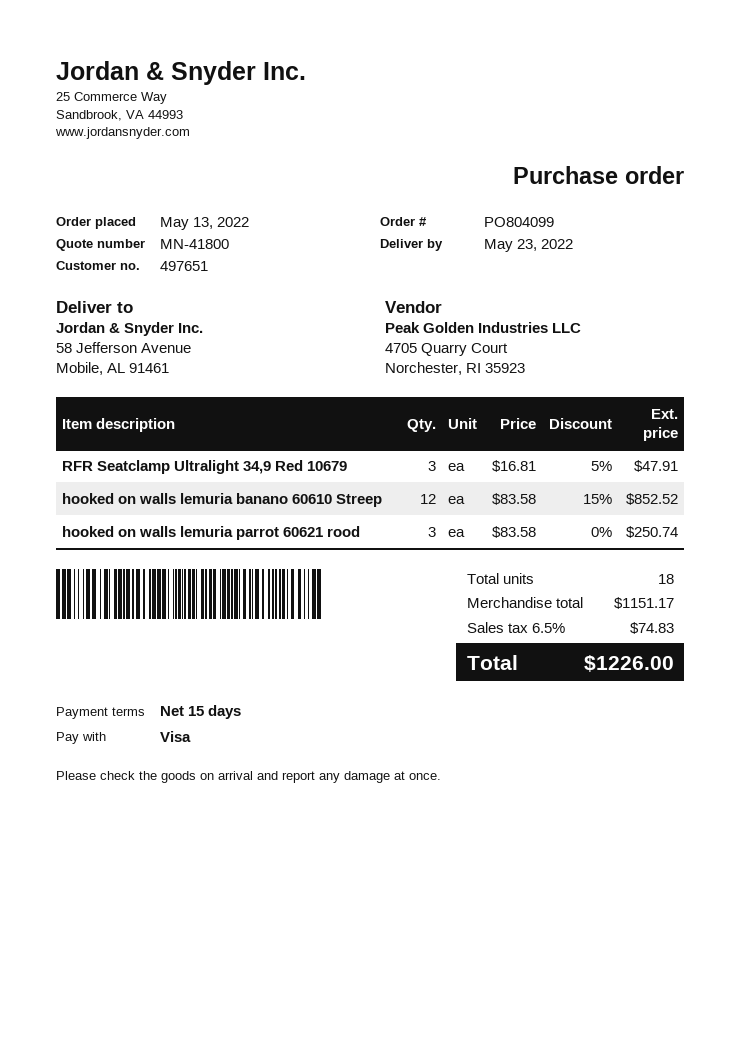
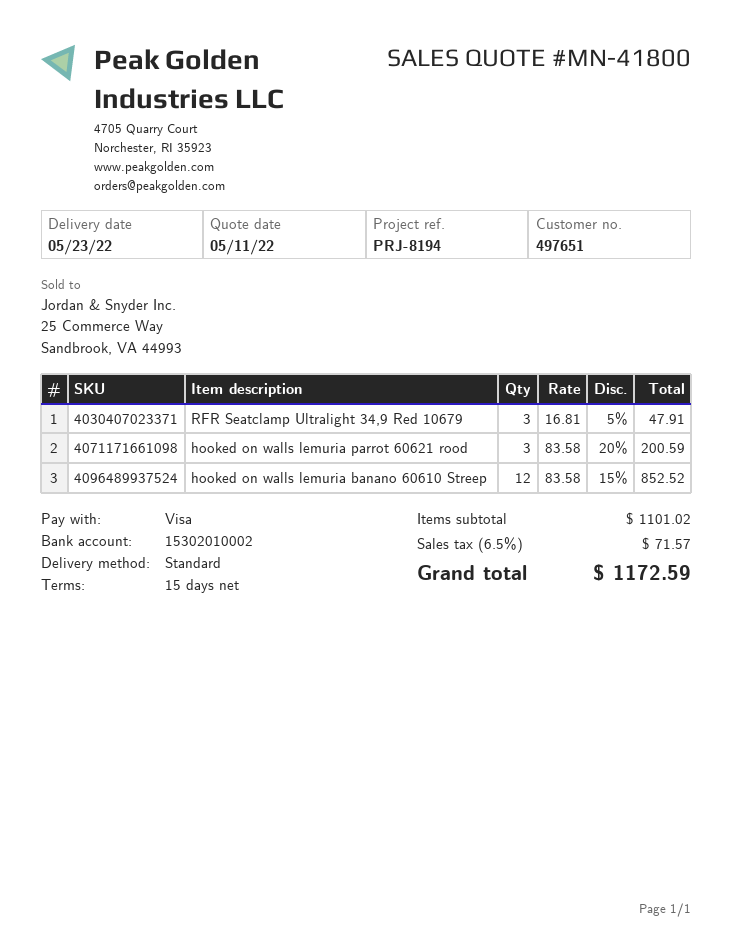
hooked on walls lemuria parrot 60621 rood: 3 x 83.58 = 250.74 -> 3 x 83.58 - 20% = 200.59
subtotal: 1151.17 -> 1101.02
tax: 6.5% = 74.83 -> 6.5% = 71.57
total: 1226.00 -> 1172.59

